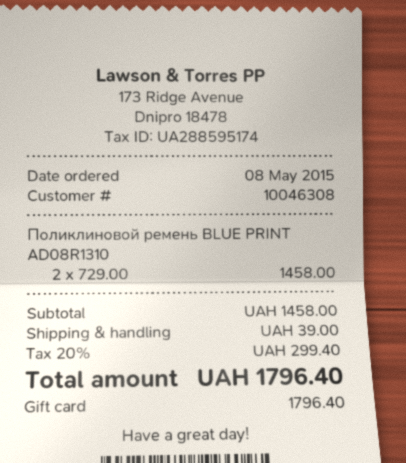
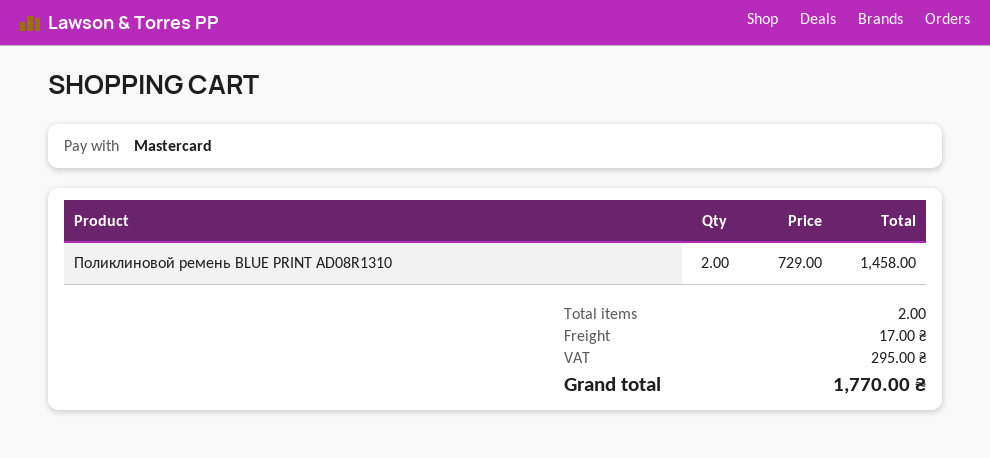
payment method: gift card -> Mastercard
shipping: 39.00 -> 17.00
tax: 299.40 -> 295.00
total: 1796.40 -> 1770.00

